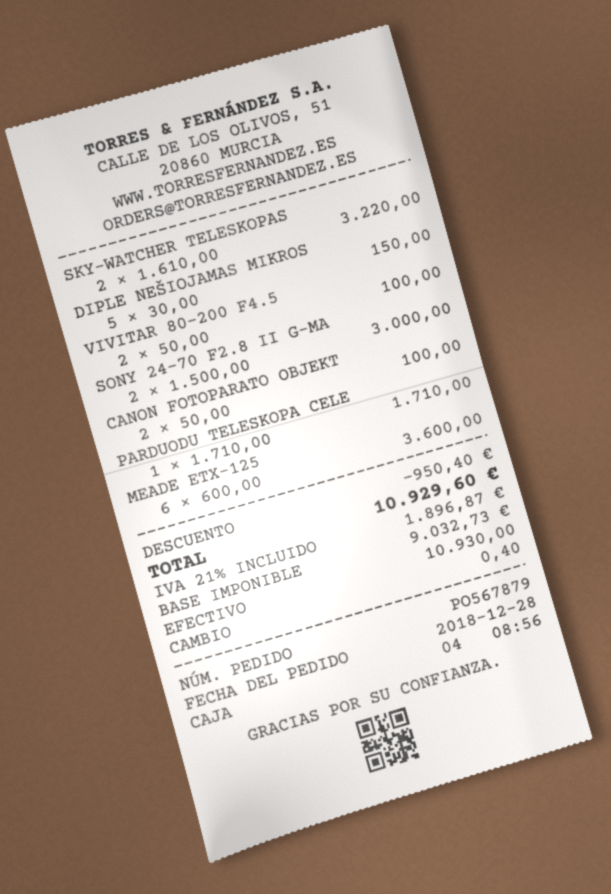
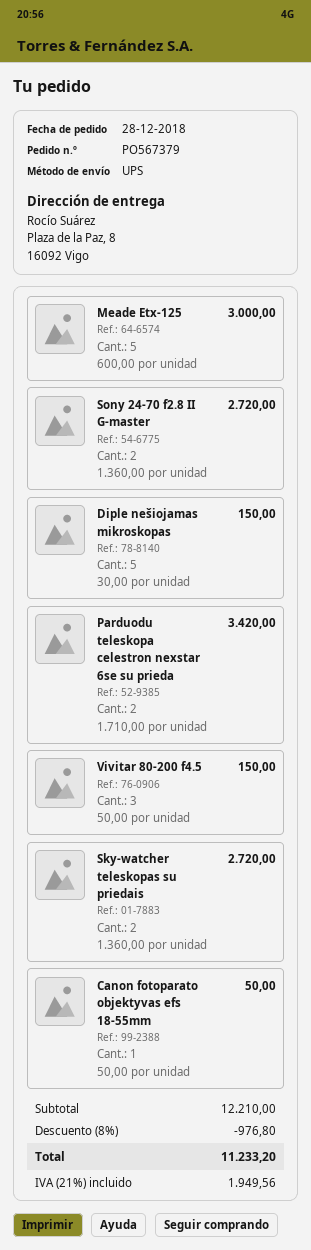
order number: PO567879 -> PO567379
SKY-WATCHER TELESKOPAS: 2 x 1610.00 = 3220.00 -> 2 x 1360.00 = 2720.00
VIVITAR 80-200 F4.5: 2 x 50.00 = 100.00 -> 3 x 50.00 = 150.00
SONY 24-70 F2.8 II G-MA: 2 x 1500.00 = 3000.00 -> 2 x 1360.00 = 2720.00
CANON FOTOPARATO OBJEKT: 2 x 50.00 = 100.00 -> 1 x 50.00 = 50.00
PARDUODU TELESKOPA CELE: 1 x 1710.00 = 1710.00 -> 2 x 1710.00 = 3420.00
MEADE ETX-125: 6 x 600.00 = 3600.00 -> 5 x 600.00 = 3000.00
discount: 950.40 -> 976.80
tax: 21% = 1896.87 -> 21% = 1949.56
total: 10929.60 -> 11233.20

